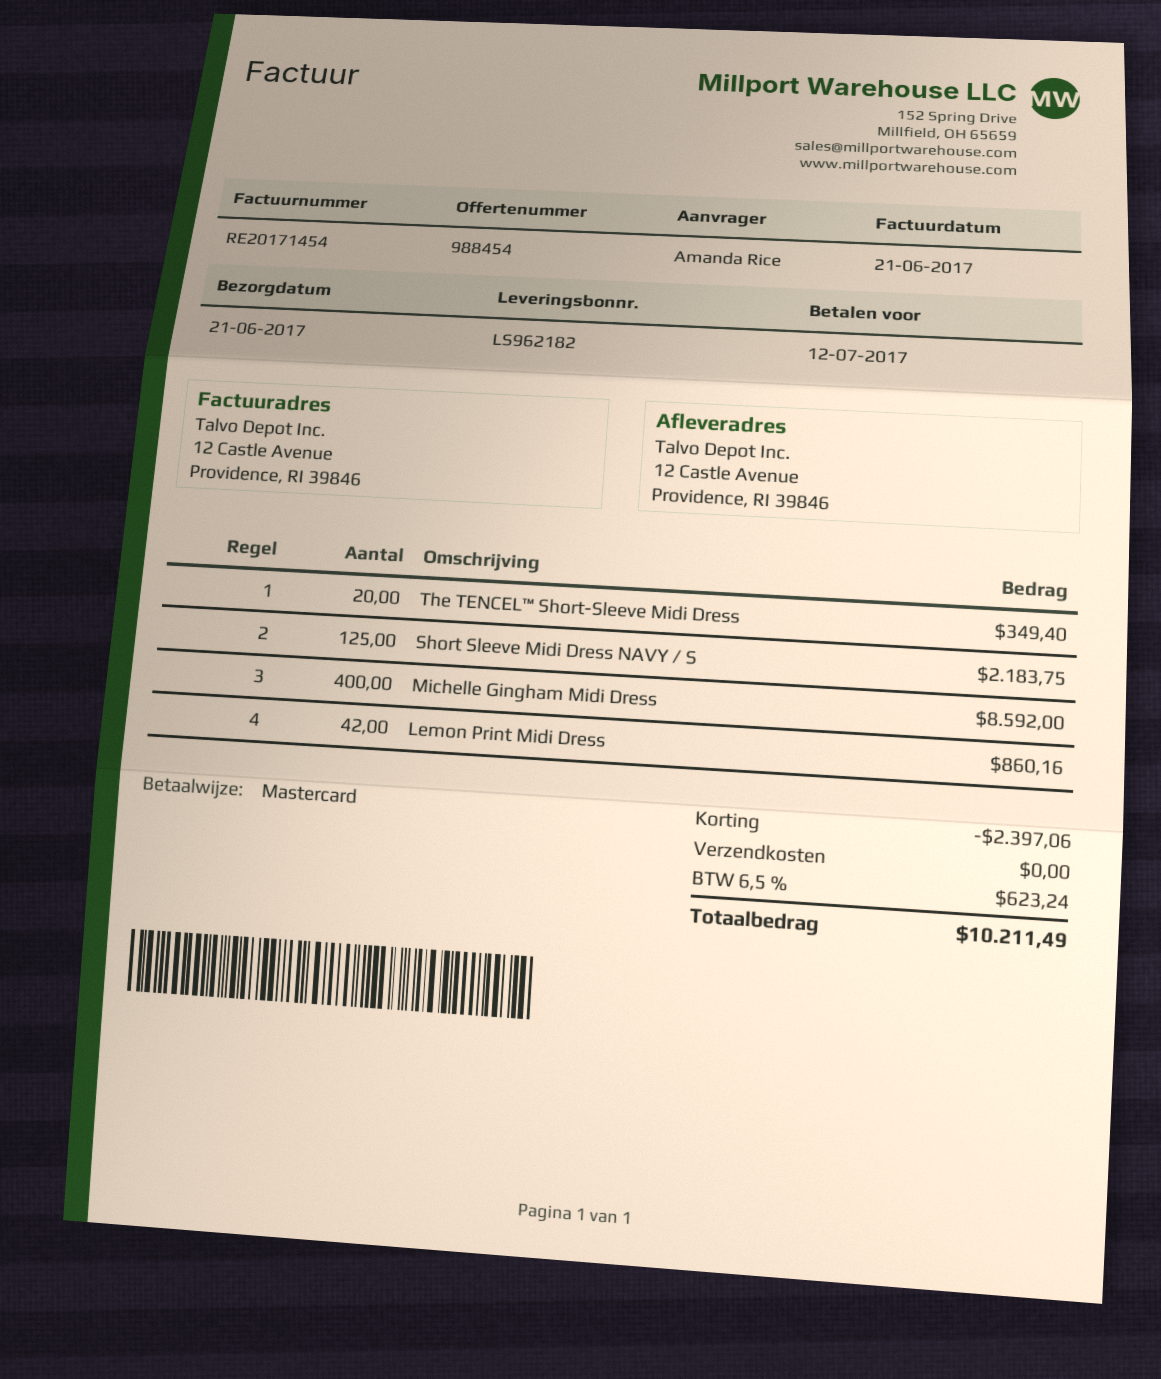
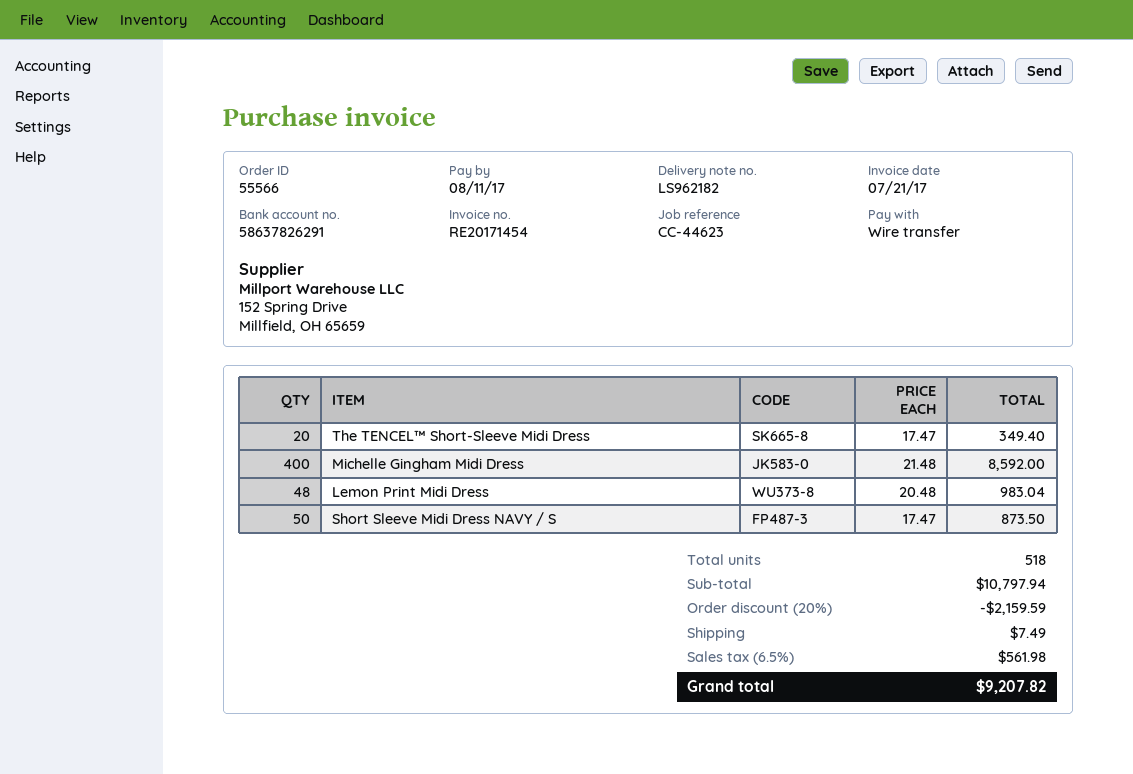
invoice date: 2017-06-21 -> 2017-07-21
due date: 2017-07-12 -> 2017-08-11
payment method: Mastercard -> bank transfer
Short Sleeve Midi Dress NAVY / S: 125 for 2183.75 -> 50 for 873.50
Lemon Print Midi Dress: 42 for 860.16 -> 48 for 983.04
discount: 2397.06 -> 2159.59
shipping: 0.00 -> 7.49
tax: 6.5% = 623.24 -> 6.5% = 561.98
total: 10211.49 -> 9207.82

